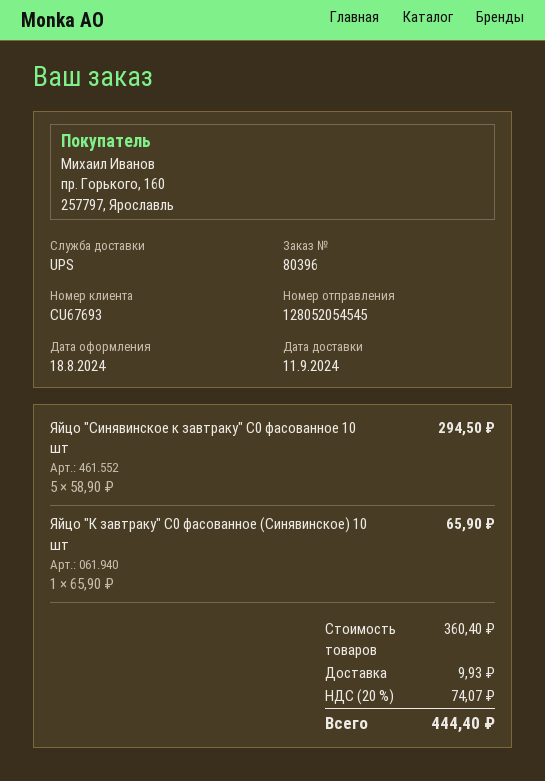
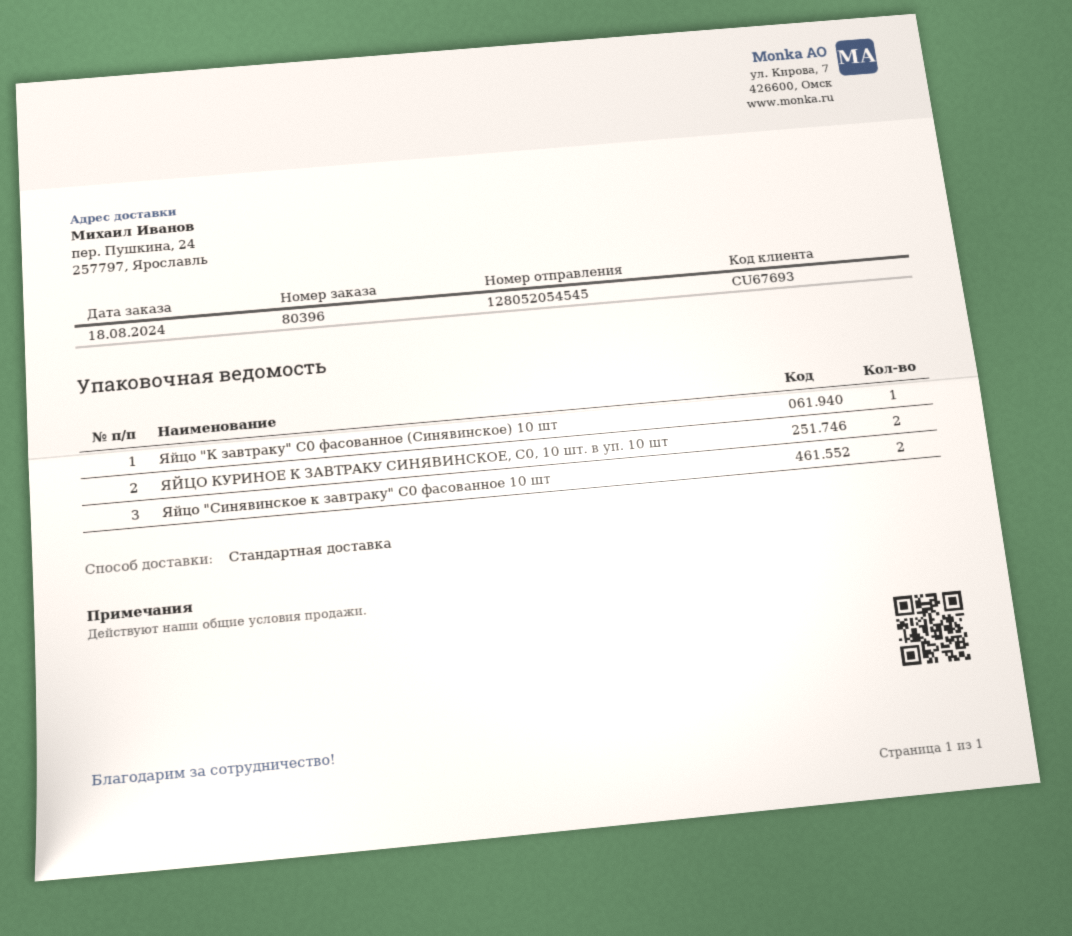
shipping method: UPS -> standard
Яйцо "Синявинское к завтраку" С0 фасованное 10 шт: 5 -> 2
ЯЙЦО КУРИНОЕ К ЗАВТРАКУ СИНЯВИНСКОЕ, С0, 10 шт. в уп. 10 шт: none -> 2

